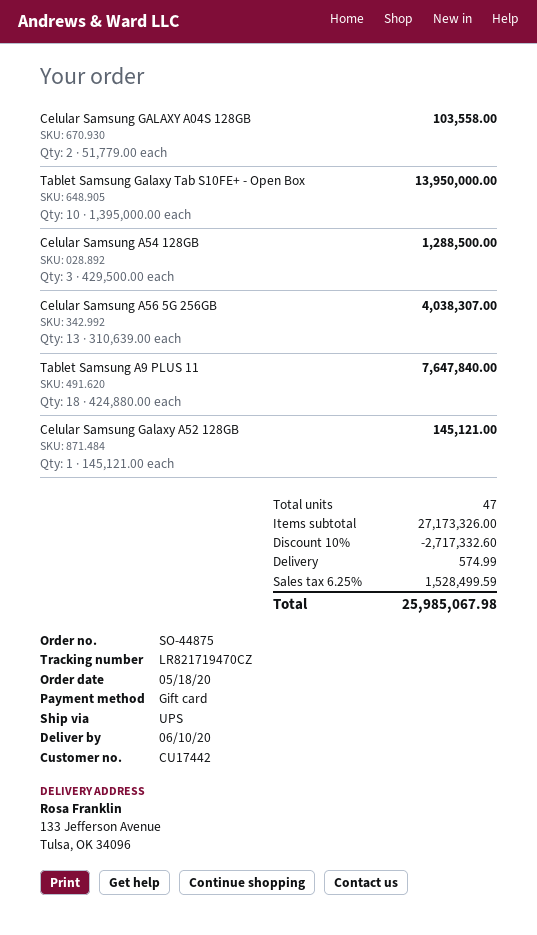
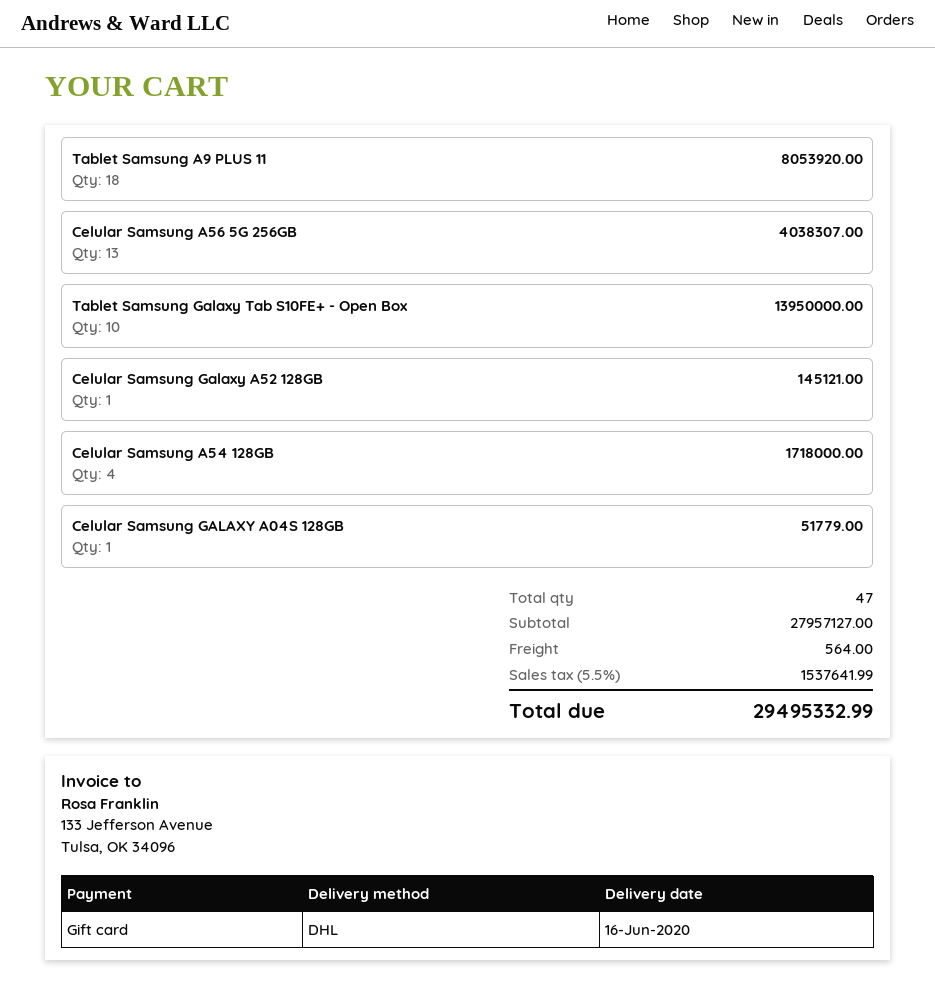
delivery date: 2020-06-10 -> 2020-06-16
shipping method: UPS -> DHL
Celular Samsung GALAXY A04S 128GB: 2 for 103558.00 -> 1 for 51779.00
Celular Samsung A54 128GB: 3 for 1288500.00 -> 4 for 1718000.00
Tablet Samsung A9 PLUS 11: 18 for 7647840.00 -> 18 for 8053920.00
subtotal: 27173326.00 -> 27957127.00
discount: 10% = 2717332.60 -> none
shipping: 574.99 -> 564.00
tax: 6.25% = 1528499.59 -> 5.5% = 1537641.99
total: 25985067.98 -> 29495332.99

